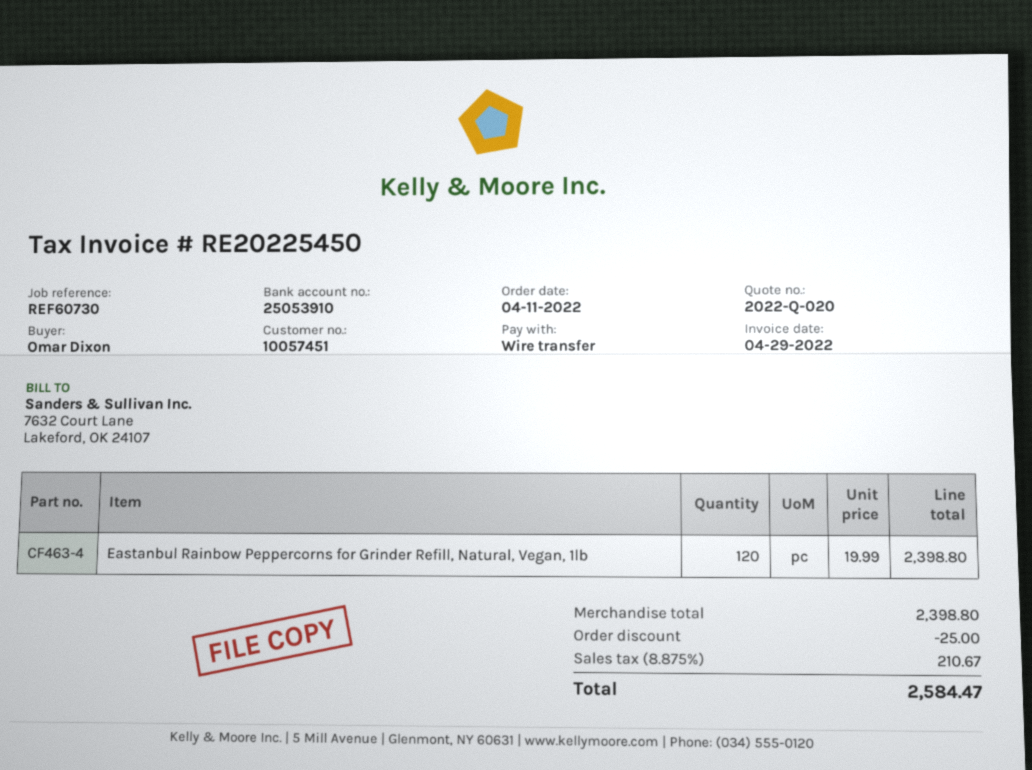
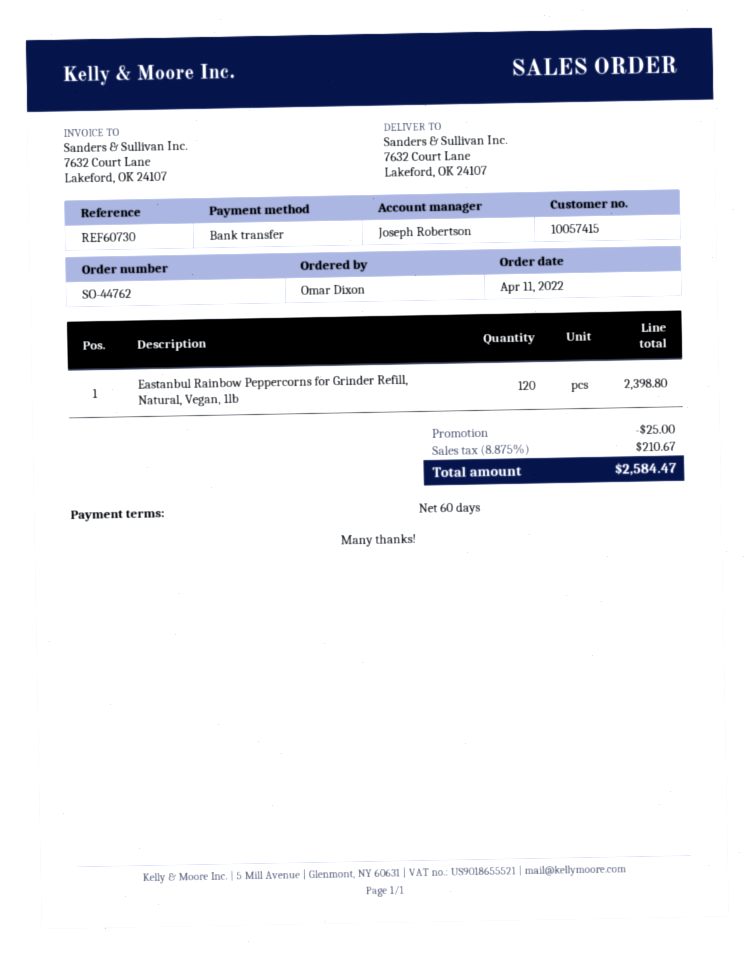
customer number: 10057451 -> 10057415

